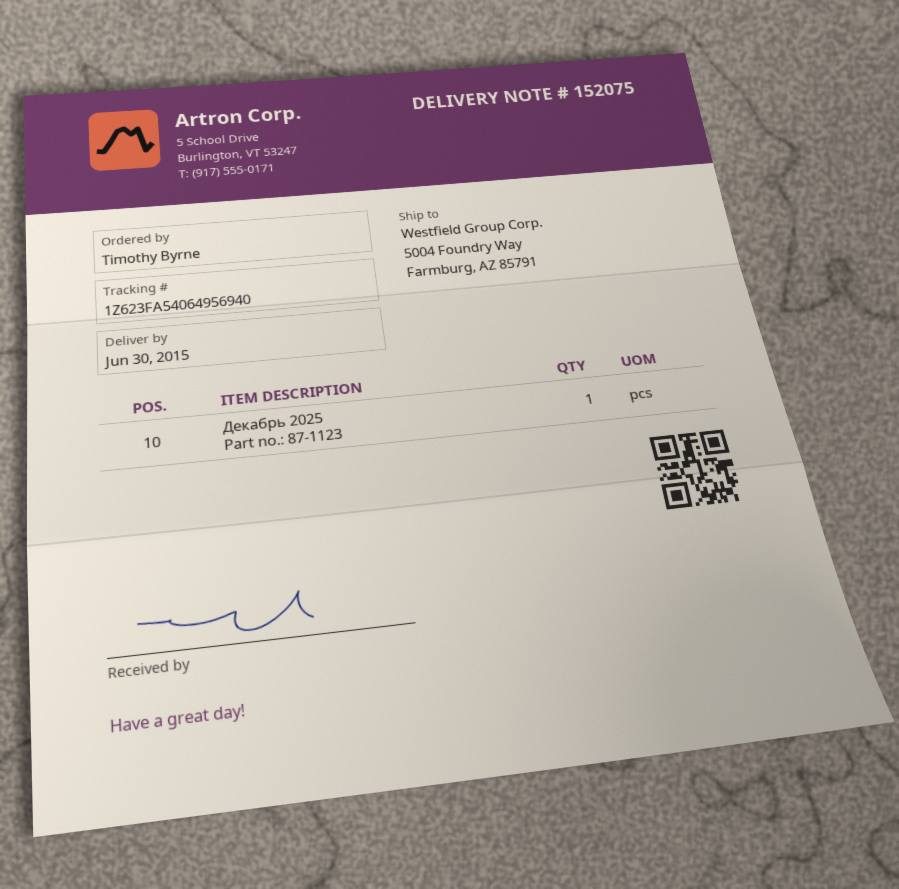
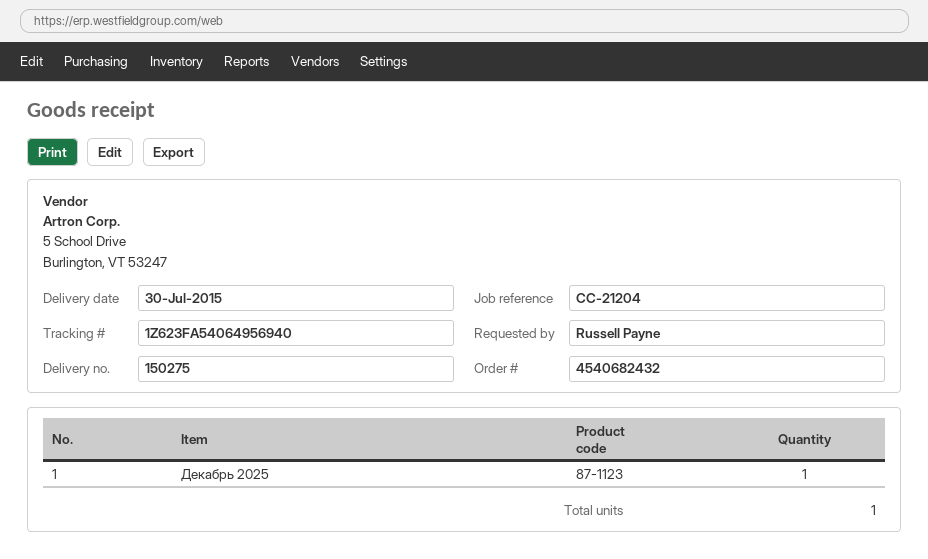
delivery note number: 152075 -> 150275
delivery date: 2015-06-30 -> 2015-07-30
ordered by: Timothy Byrne -> Russell Payne

